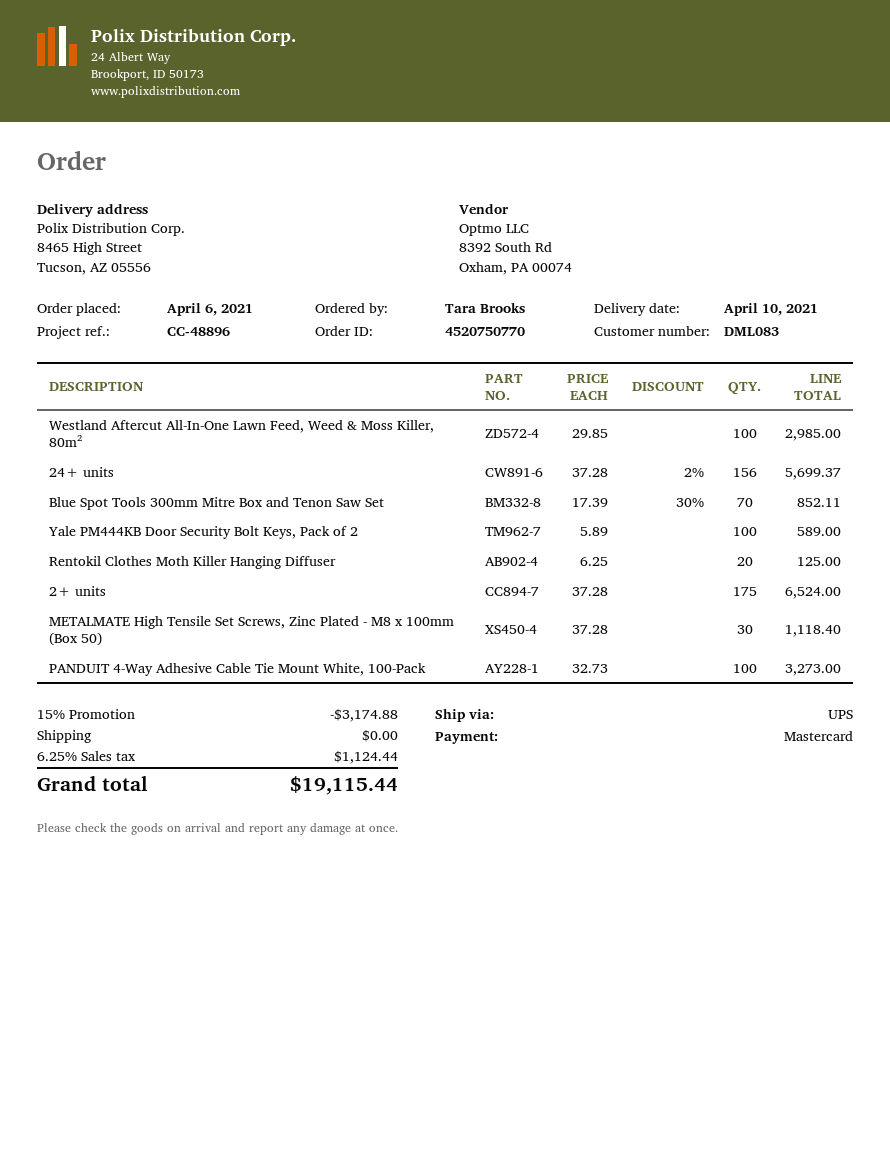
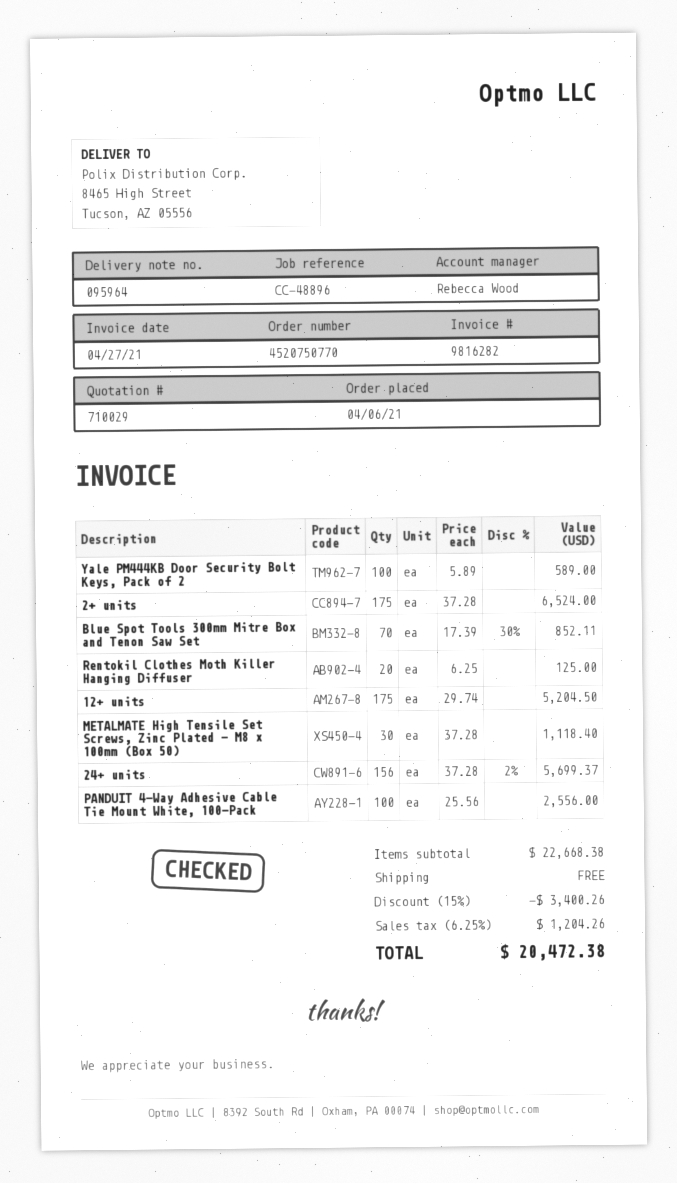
Westland Aftercut All-In-One Lawn Feed, Weed & Moss Killer, 80m²: 100 x 29.85 = 2985.00 -> none
PANDUIT 4-Way Adhesive Cable Tie Mount White, 100-Pack: 100 x 32.73 = 3273.00 -> 100 x 25.56 = 2556.00
12+ units: none -> 175 x 29.74 = 5204.50
discount: 15% = 3174.88 -> 15% = 3400.26
tax: 6.25% = 1124.44 -> 6.25% = 1204.26
total: 19115.44 -> 20472.38

